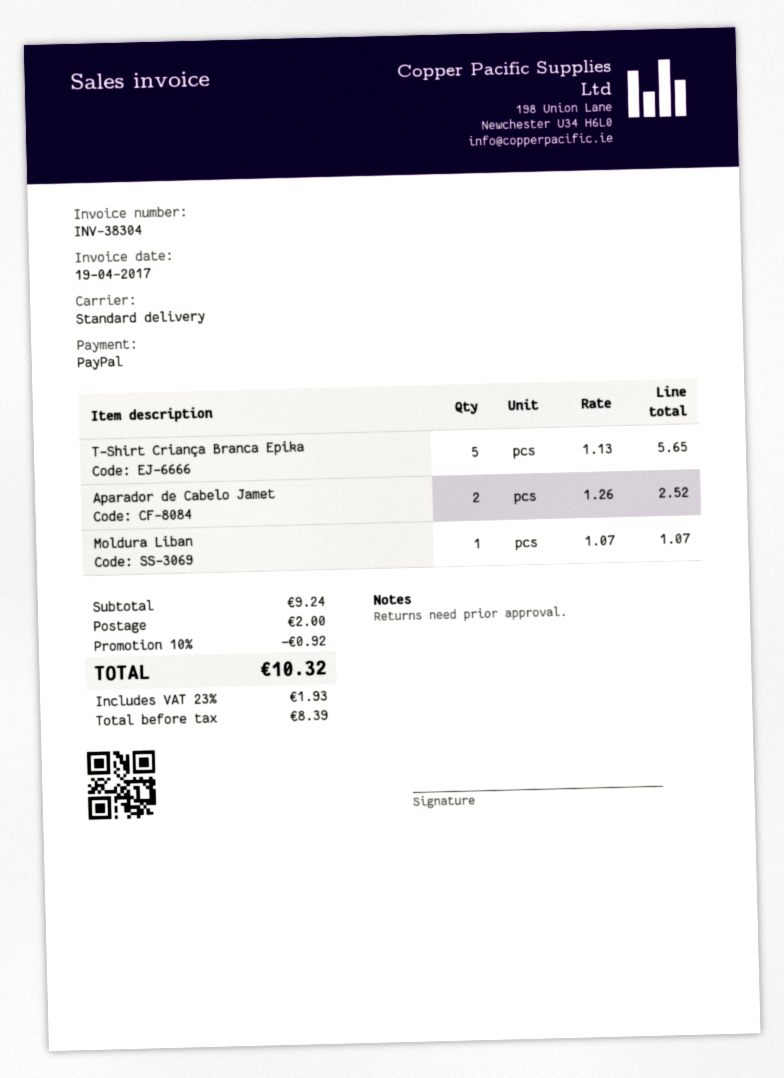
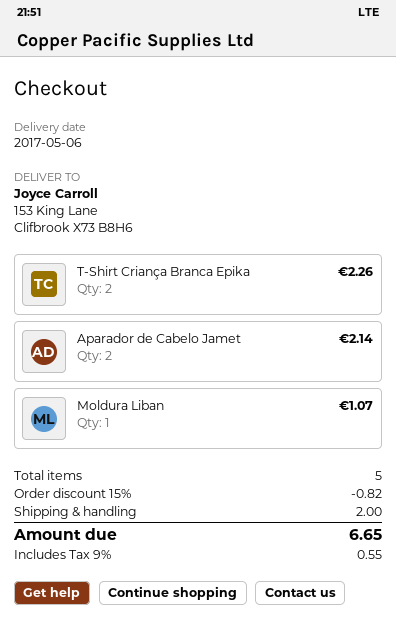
T-Shirt Criança Branca Epika: 5 for 5.65 -> 2 for 2.26
Aparador de Cabelo Jamet: 2 for 2.52 -> 2 for 2.14
discount: 10% = 0.92 -> 15% = 0.82
tax: 23% = 1.93 -> 9% = 0.55
total: 10.32 -> 6.65

